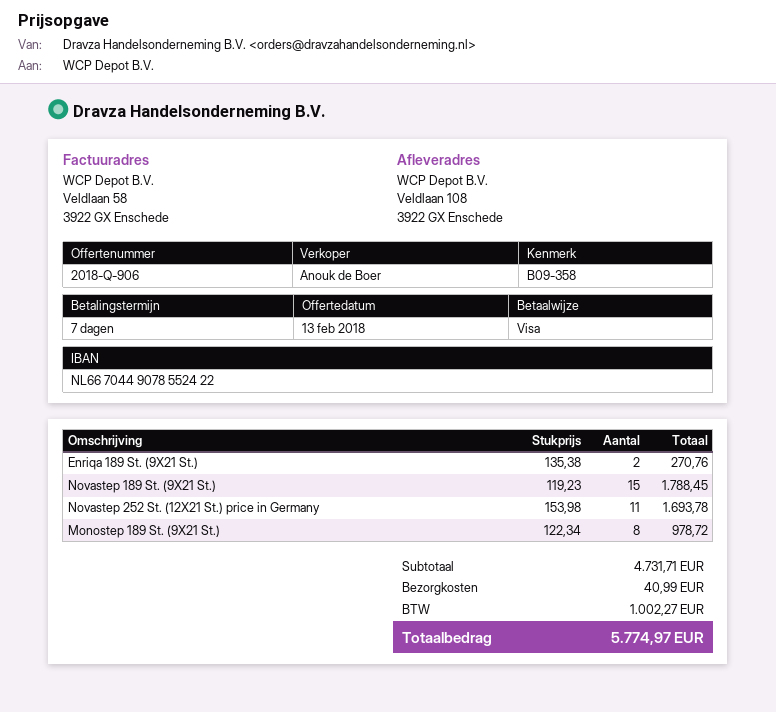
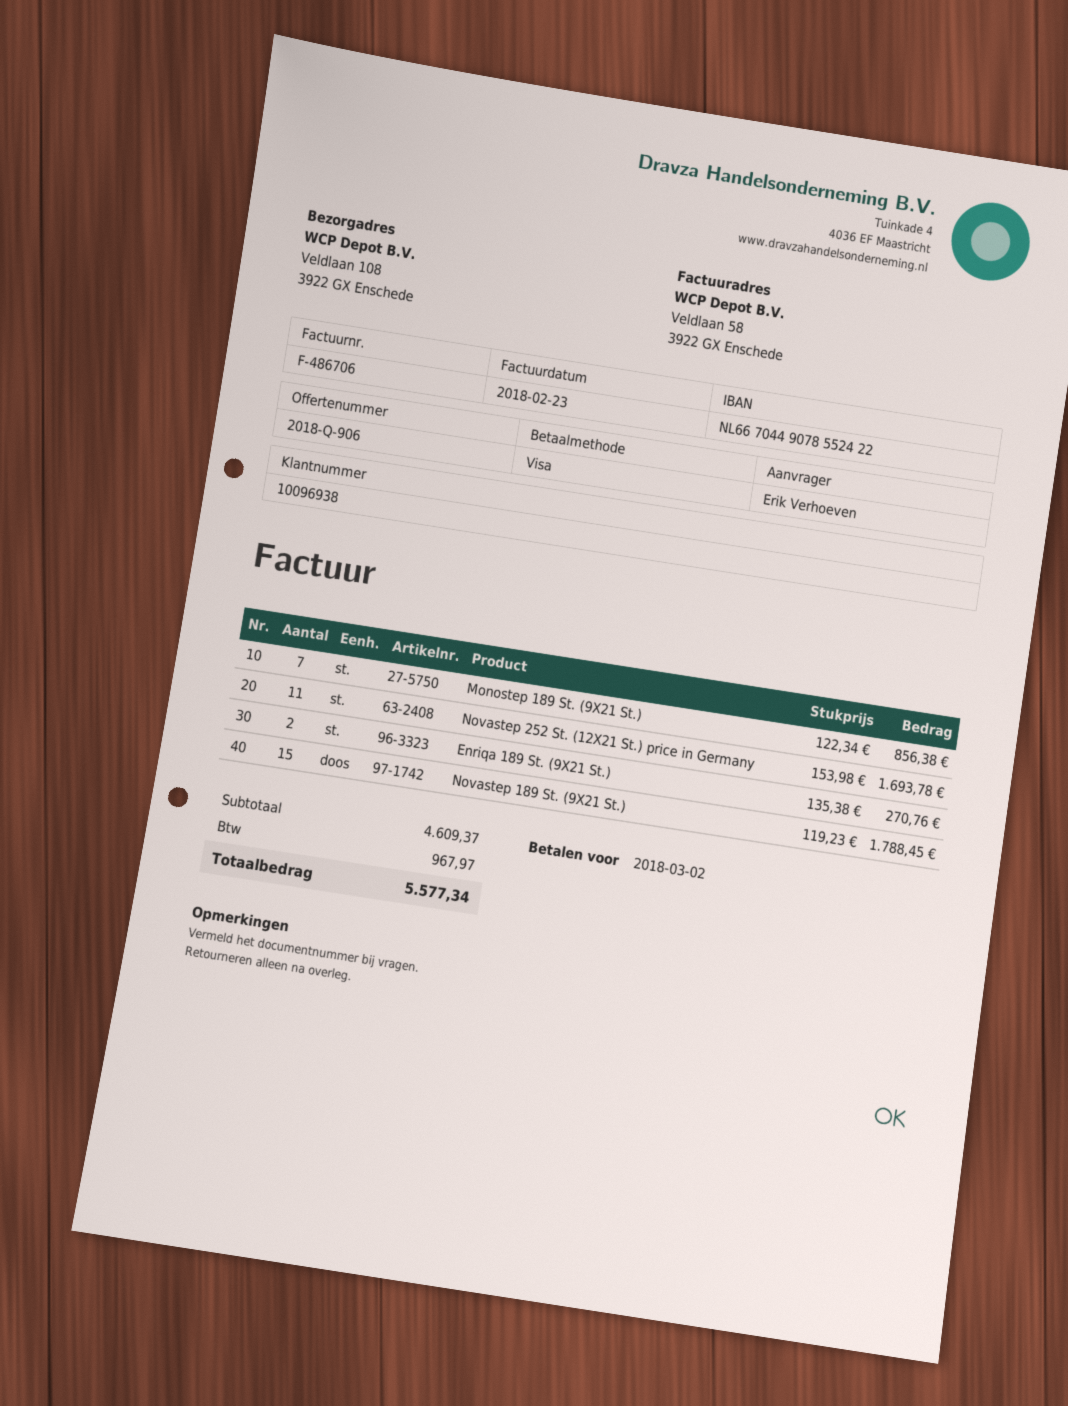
Monostep 189 St. (9X21 St.): 8 x 122.34 = 978.72 -> 7 x 122.34 = 856.38
subtotal: 4731.71 -> 4609.37
shipping: 40.99 -> none
tax: 1002.27 -> 967.97
total: 5774.97 -> 5577.34

